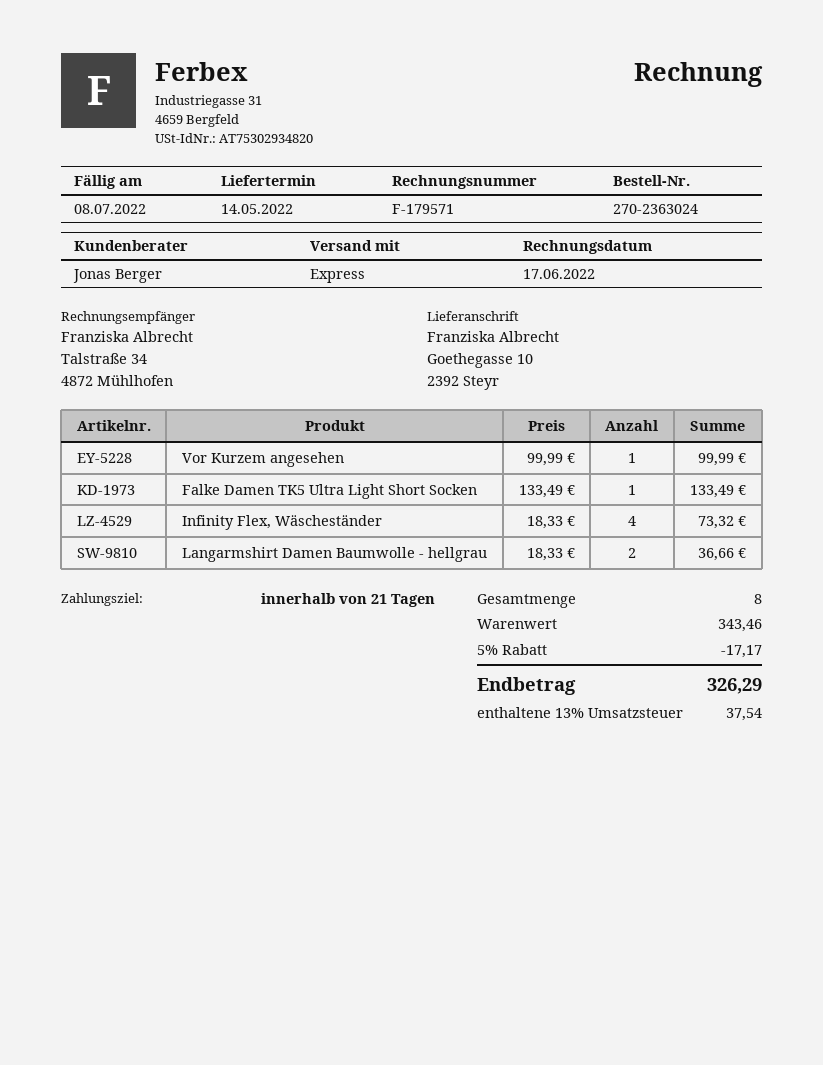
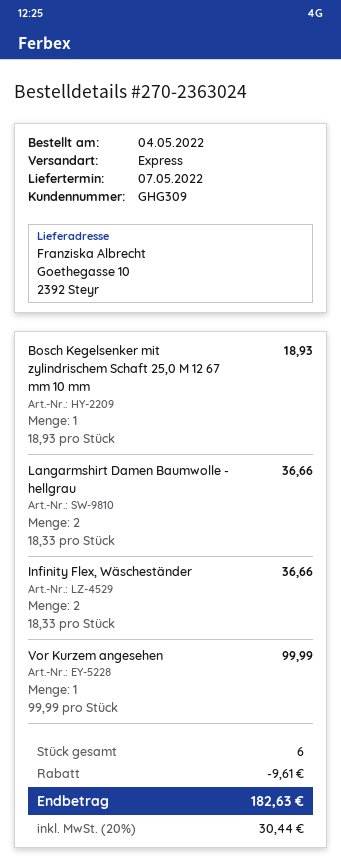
delivery date: 2022-05-14 -> 2022-05-07
Falke Damen TK5 Ultra Light Short Socken: 1 x 133.49 = 133.49 -> none
Infinity Flex, Wäscheständer: 4 x 18.33 = 73.32 -> 2 x 18.33 = 36.66
Bosch Kegelsenker mit zylindrischem Schaft 25,0 M 12 67 mm 10 mm: none -> 1 x 18.93 = 18.93
total quantity: 8 -> 6
discount: 17.17 -> 9.61
tax: 13% = 37.54 -> 20% = 30.44
total: 326.29 -> 182.63

